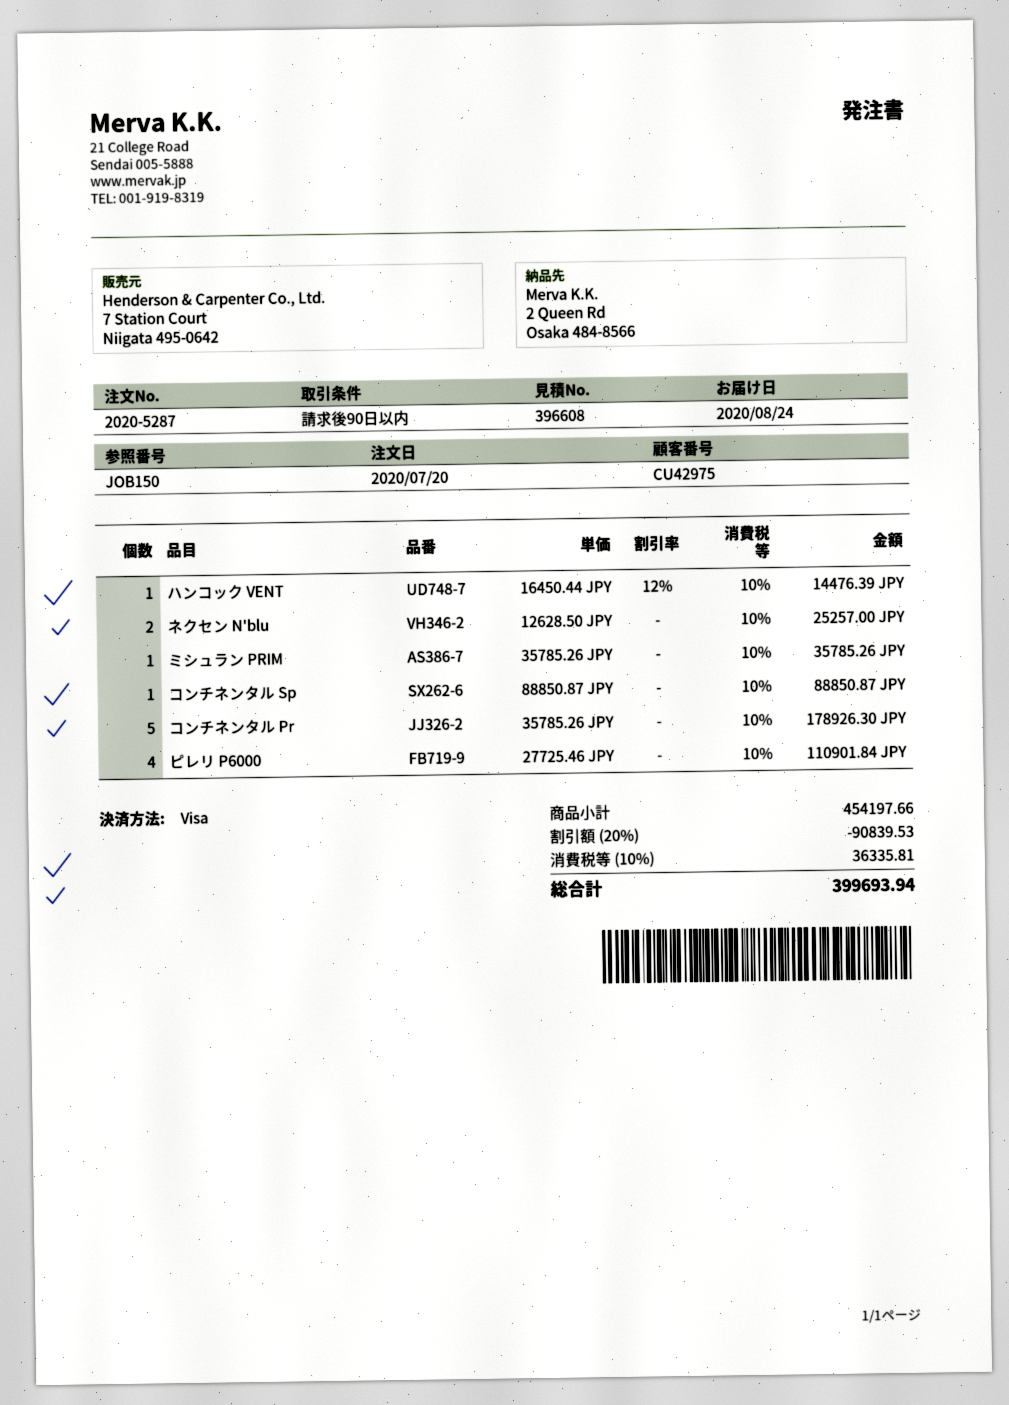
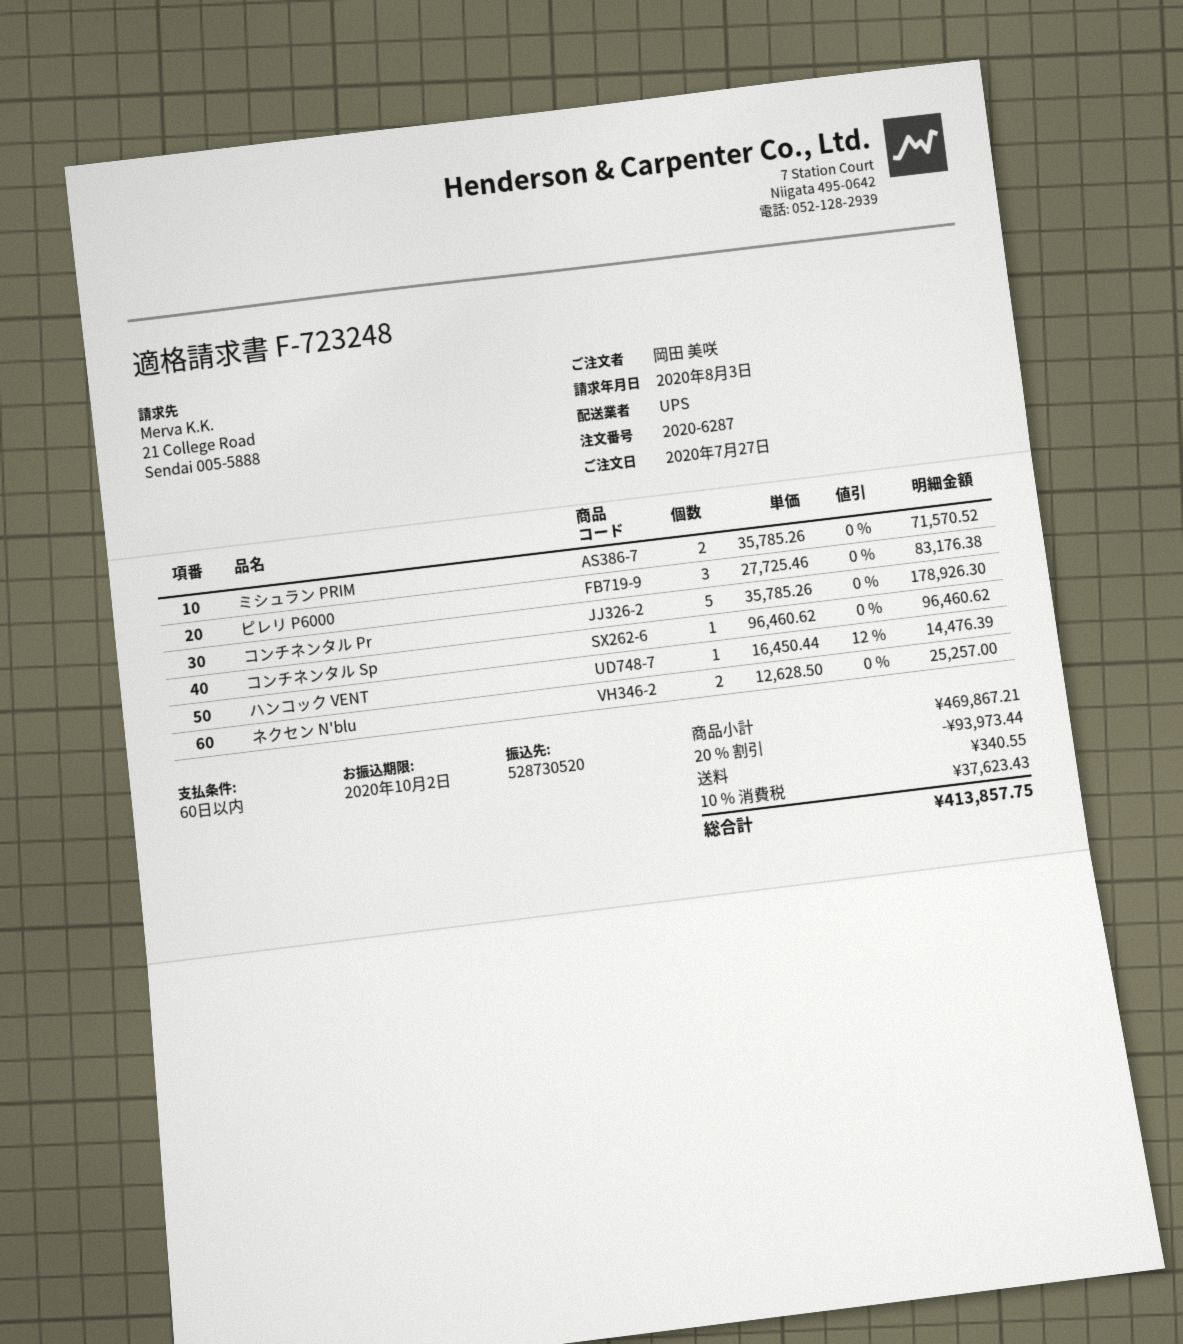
order number: 2020-5287 -> 2020-6287
order date: 2020-07-20 -> 2020-07-27
payment terms: 90 days -> 60 days
ミシュラン PRIM: 1 x 35785.26 = 35785.26 -> 2 x 35785.26 = 71570.52
コンチネンタル Sp: 1 x 88850.87 = 88850.87 -> 1 x 96460.62 = 96460.62
ピレリ P6000: 4 x 27725.46 = 110901.84 -> 3 x 27725.46 = 83176.38
subtotal: 454197.66 -> 469867.21
discount: 20% = 90839.53 -> 20% = 93973.44
shipping: none -> 340.55
tax: 10% = 36335.81 -> 10% = 37623.43
total: 399693.94 -> 413857.75

